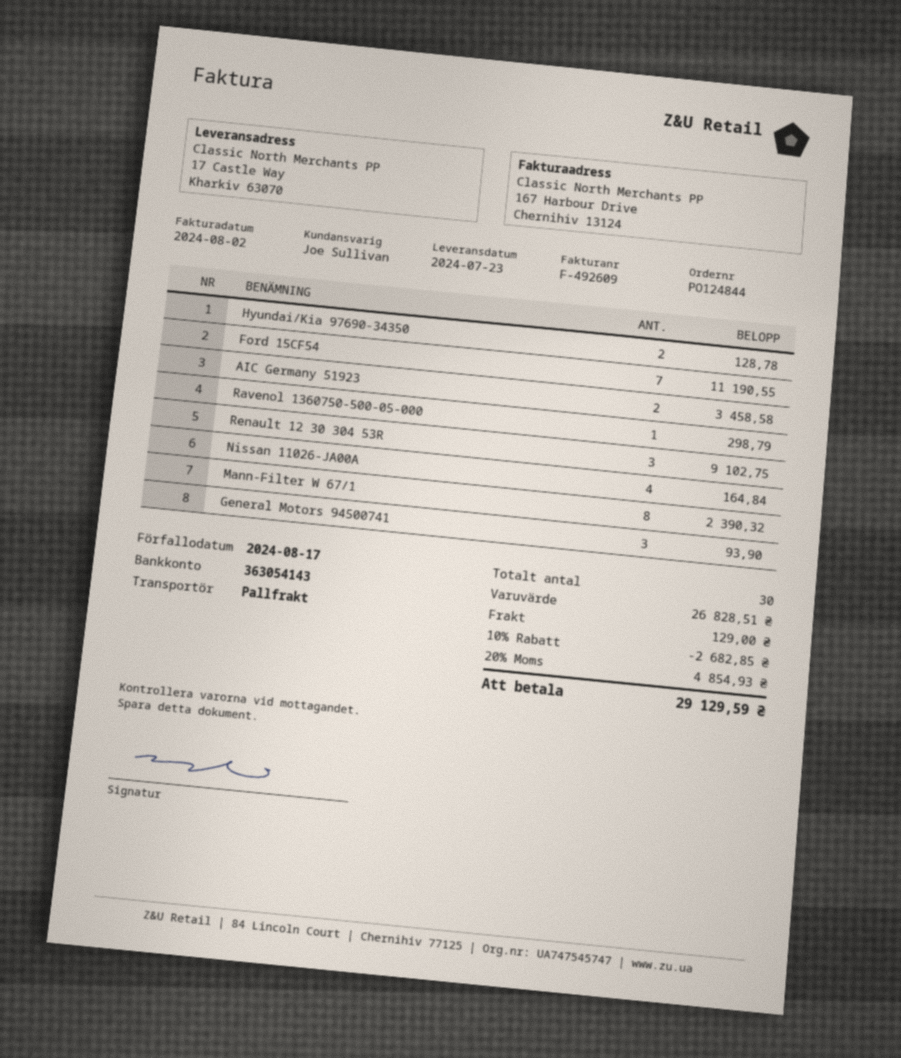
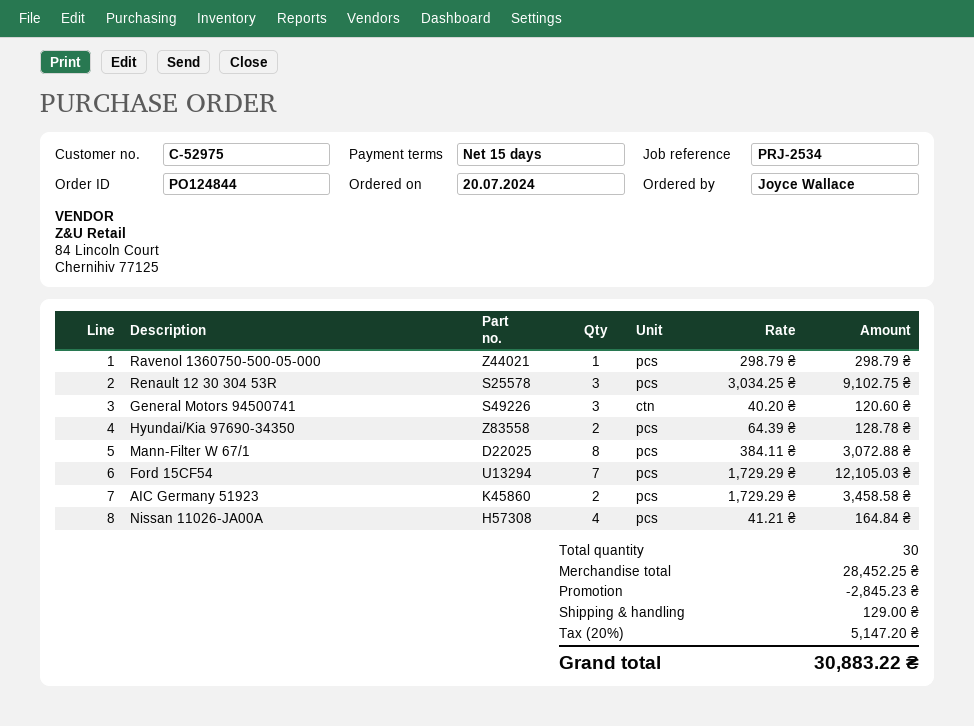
Ford 15CF54: 7 for 11190.55 -> 7 for 12105.03
Mann-Filter W 67/1: 8 for 2390.32 -> 8 for 3072.88
General Motors 94500741: 3 for 93.90 -> 3 for 120.60
subtotal: 26828.51 -> 28452.25
discount: 2682.85 -> 2845.23
tax: 20% = 4854.93 -> 20% = 5147.20
total: 29129.59 -> 30883.22

